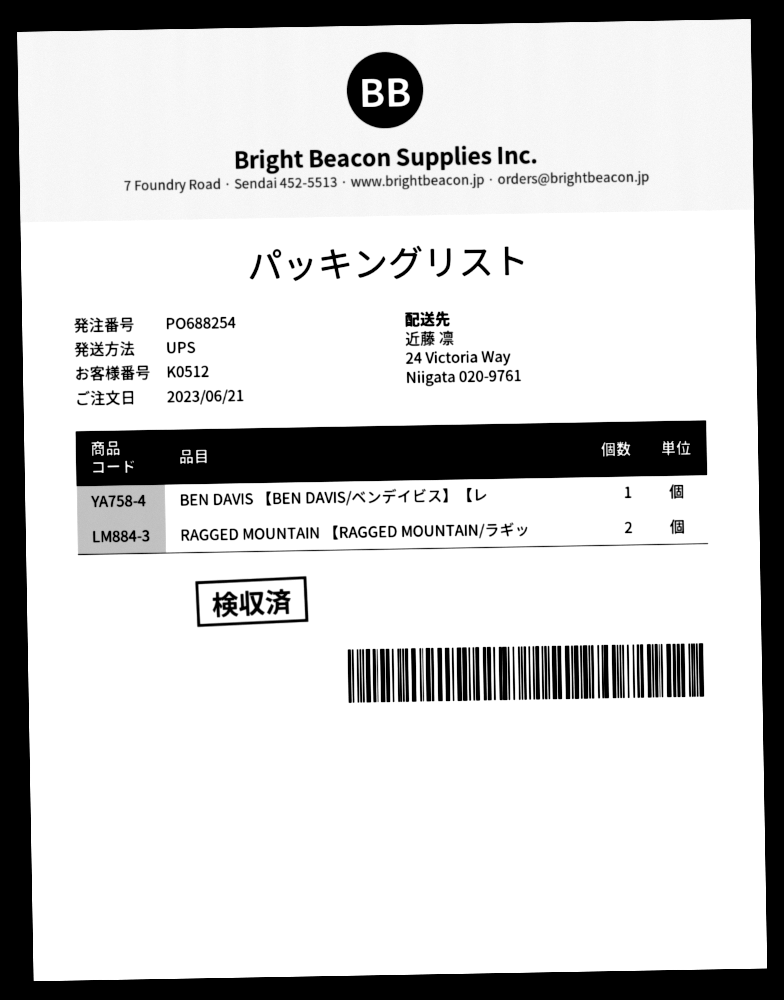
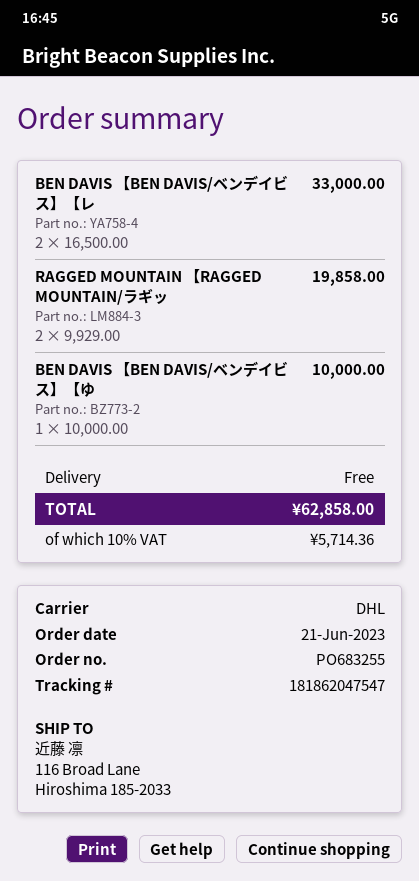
order number: PO688254 -> PO683255
shipping method: UPS -> DHL
ship to: 24 Victoria Way, Niigata 020-9761 -> 116 Broad Lane, Hiroshima 185-2033
BEN DAVIS 【BEN DAVIS/ベンデイビス】【レ: 1 -> 2
BEN DAVIS 【BEN DAVIS/ベンデイビス】【ゆ: none -> 1

